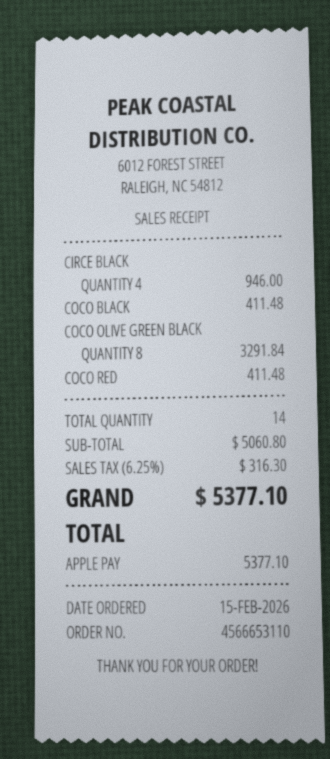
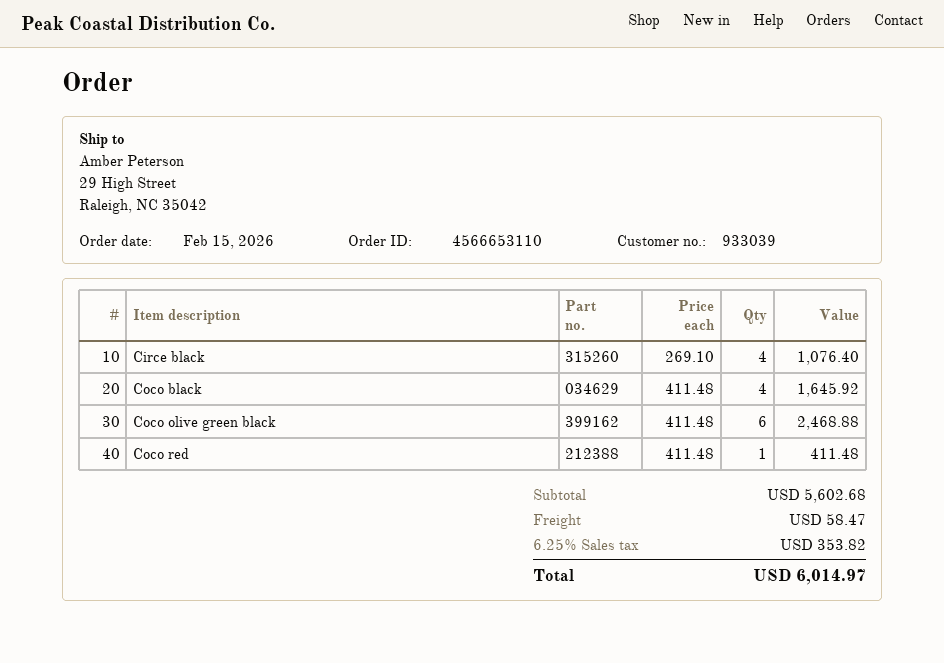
CIRCE BLACK: 4 for 946.00 -> 4 for 1076.40
COCO BLACK: 1 for 411.48 -> 4 for 1645.92
COCO OLIVE GREEN BLACK: 8 for 3291.84 -> 6 for 2468.88
subtotal: 5060.80 -> 5602.68
shipping: none -> 58.47
tax: 6.25% = 316.30 -> 6.25% = 353.82
total: 5377.10 -> 6014.97

